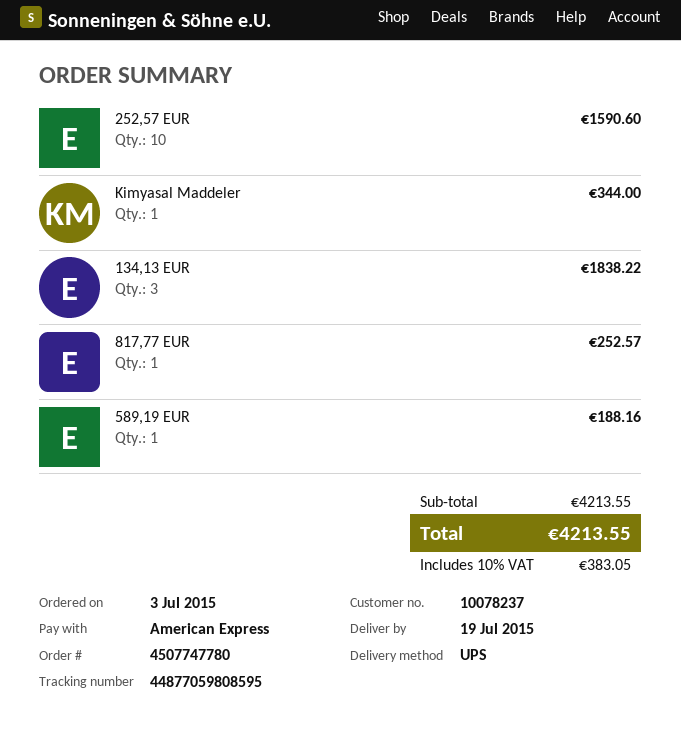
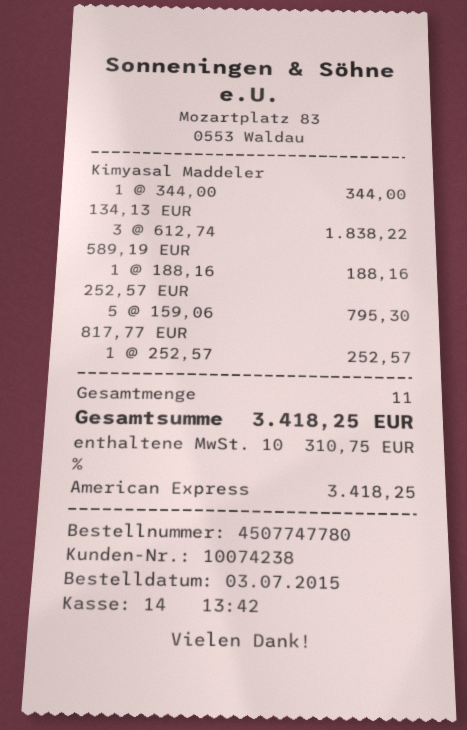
customer number: 10078237 -> 10074238
252,57 EUR: 10 for 1590.60 -> 5 for 795.30
tax: 10% = 383.05 -> 10% = 310.75
total: 4213.55 -> 3418.25

